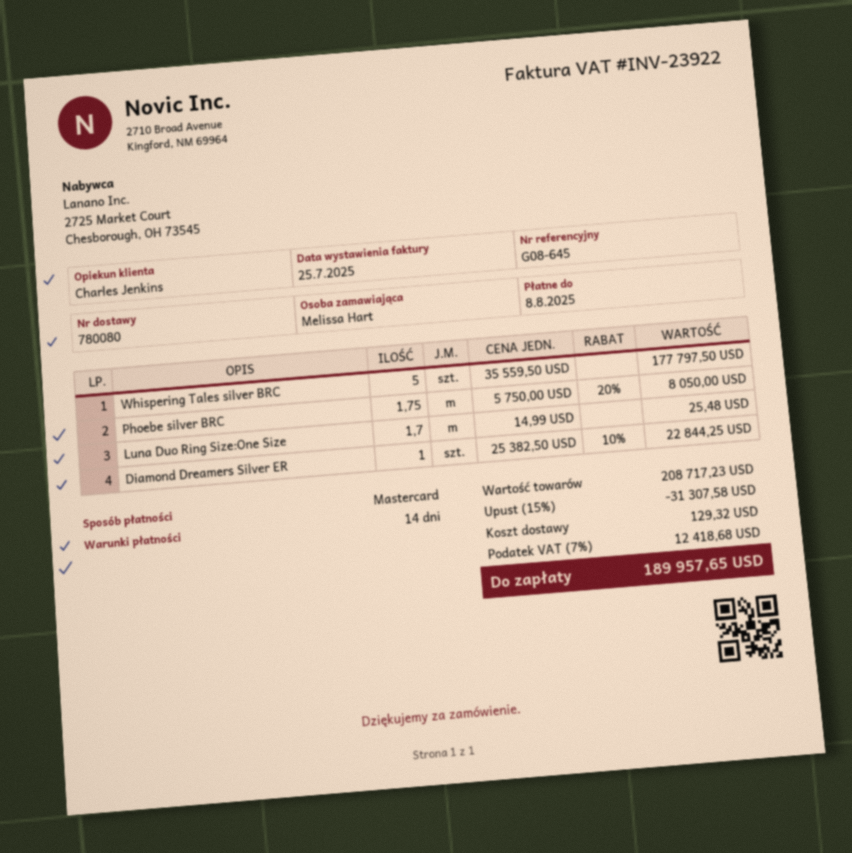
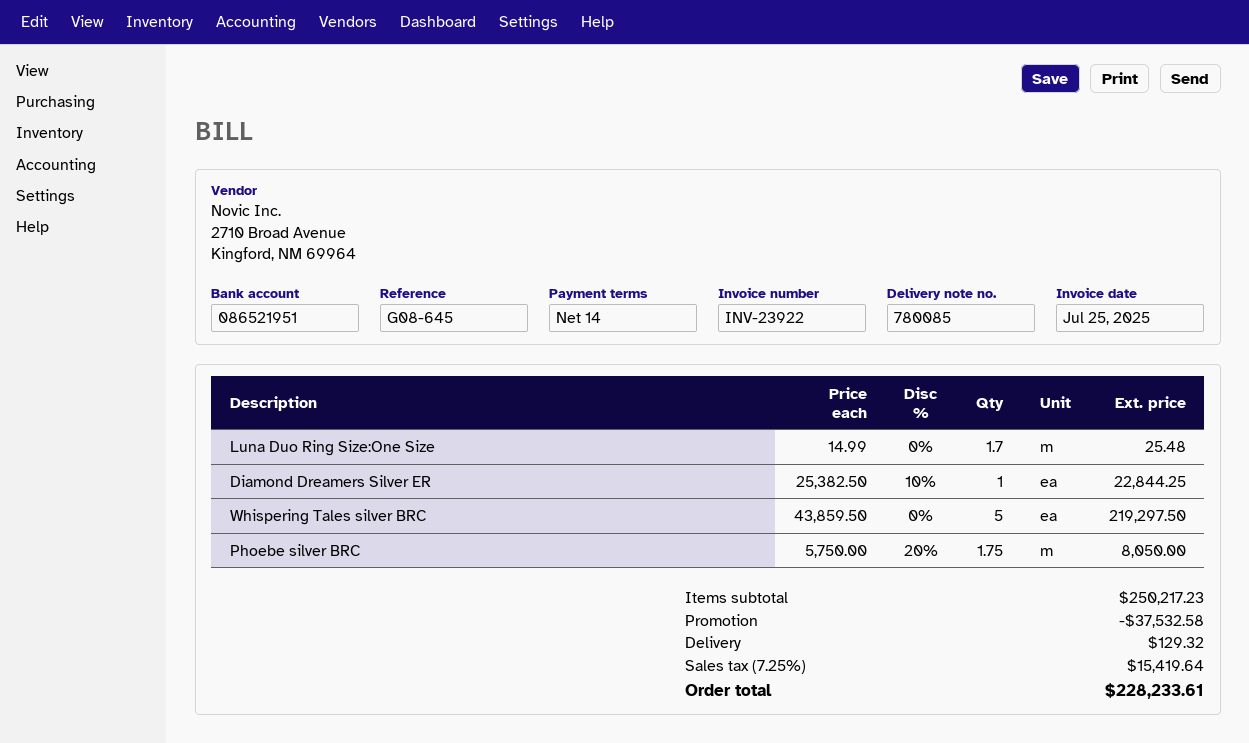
delivery note number: 780080 -> 780085
Whispering Tales silver BRC: 5 x 35559.50 = 177797.50 -> 5 x 43859.50 = 219297.50
subtotal: 208717.23 -> 250217.23
discount: 31307.58 -> 37532.58
tax: 7% = 12418.68 -> 7.25% = 15419.64
total: 189957.65 -> 228233.61

